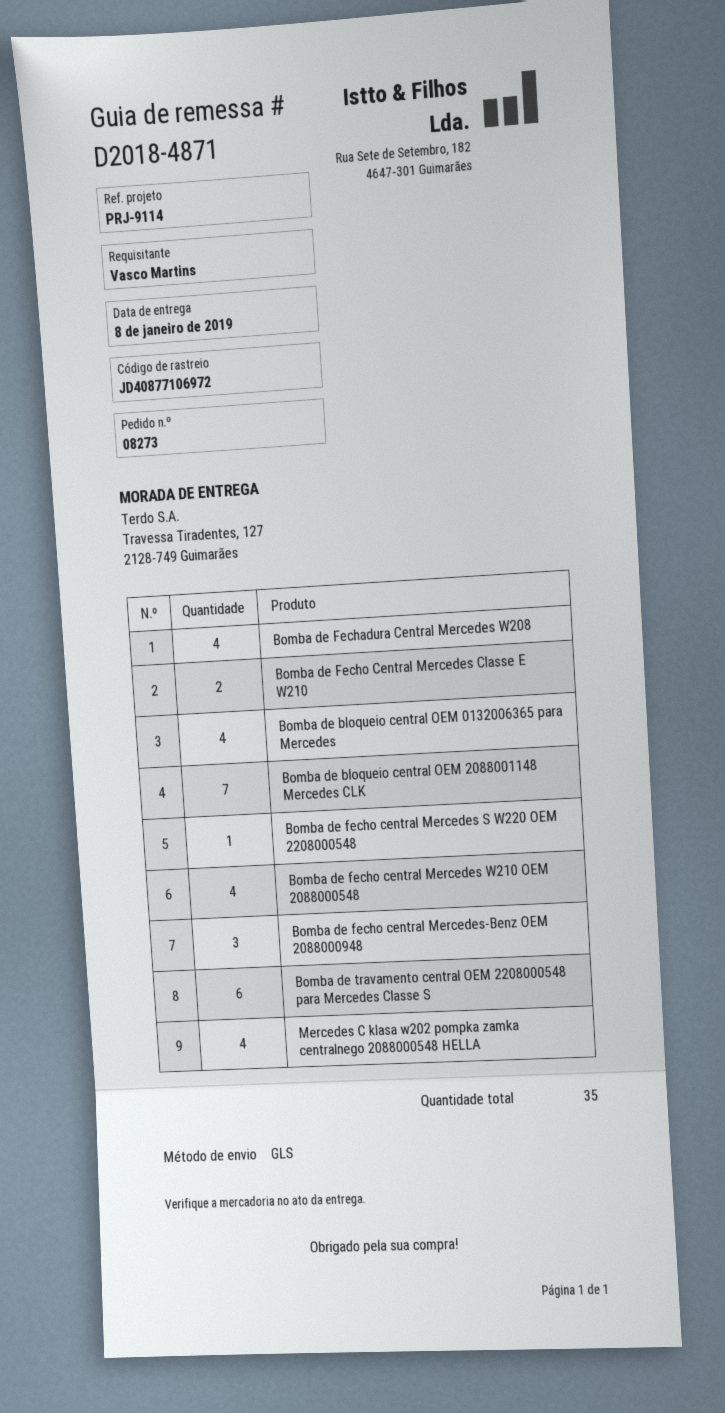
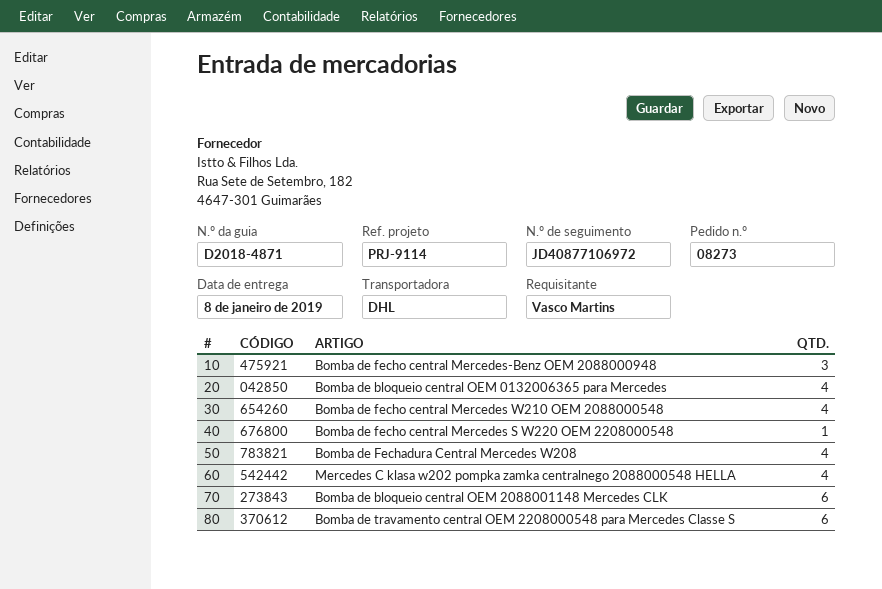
shipping method: GLS -> DHL
Bomba de Fecho Central Mercedes Classe E W210: 2 -> none
Bomba de bloqueio central OEM 2088001148 Mercedes CLK: 7 -> 6

